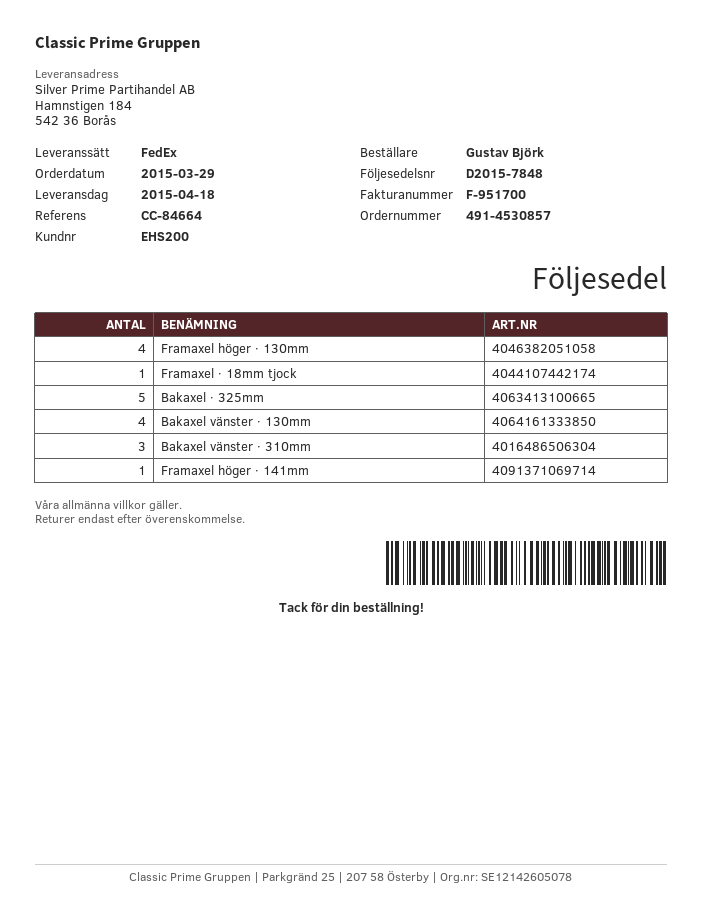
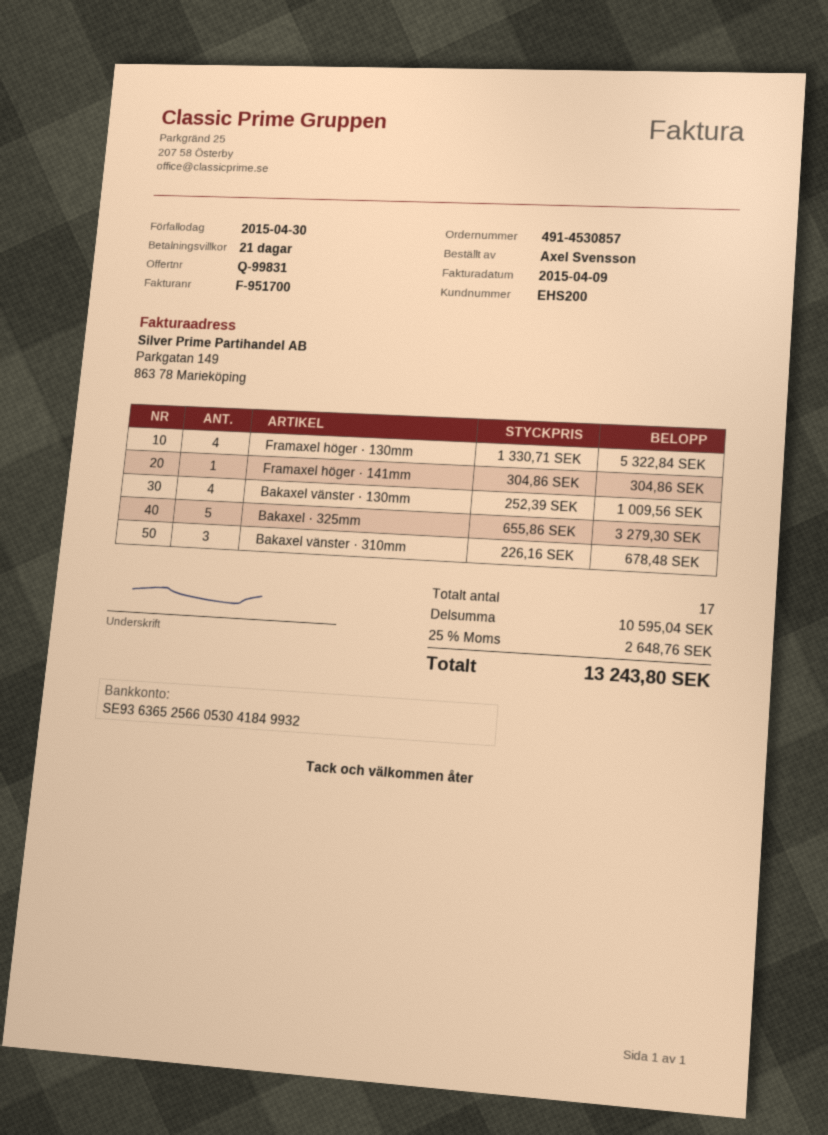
ordered by: Gustav Björk -> Axel Svensson
Framaxel · 18mm tjock: 1 -> none

